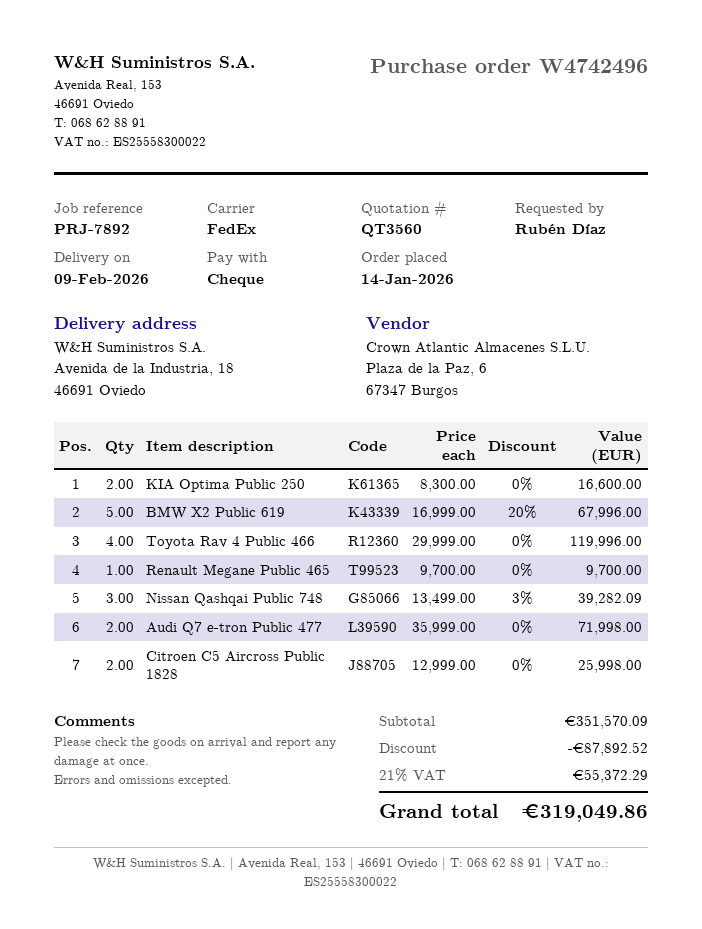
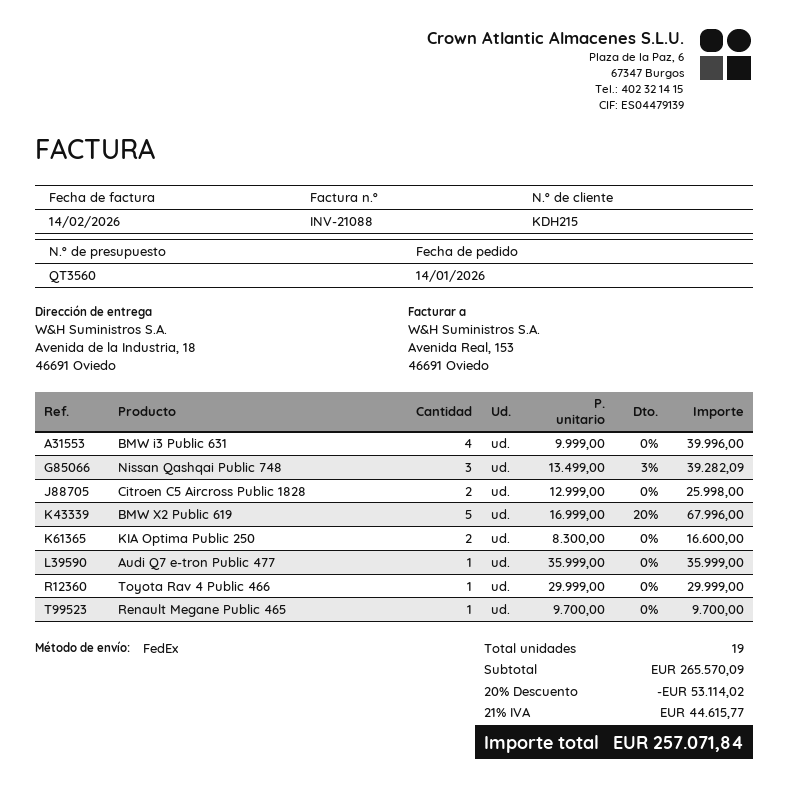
Toyota Rav 4 Public 466: 4 x 29999.00 = 119996.00 -> 1 x 29999.00 = 29999.00
Audi Q7 e-tron Public 477: 2 x 35999.00 = 71998.00 -> 1 x 35999.00 = 35999.00
BMW i3 Public 631: none -> 4 x 9999.00 = 39996.00
subtotal: 351570.09 -> 265570.09
discount: 87892.52 -> 53114.02
tax: 21% = 55372.29 -> 21% = 44615.77
total: 319049.86 -> 257071.84

